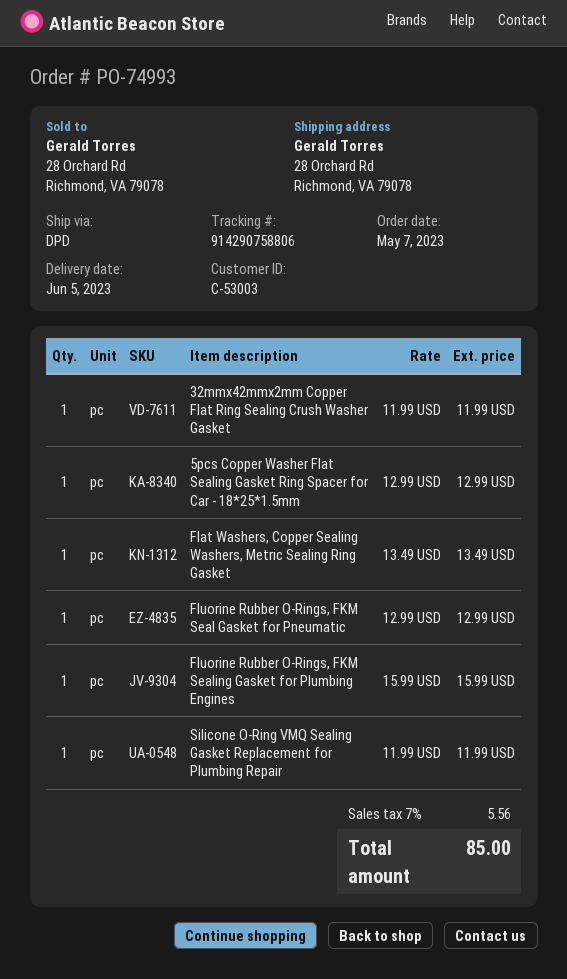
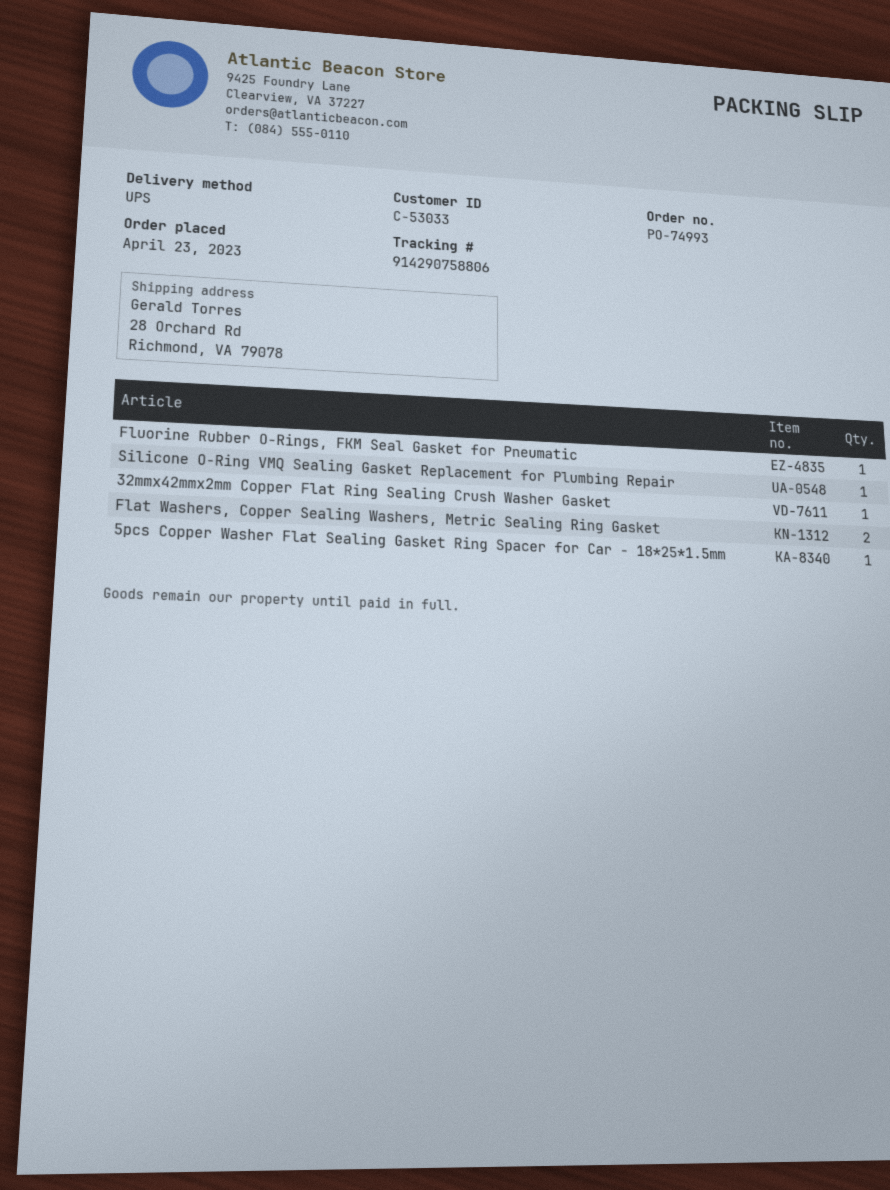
order date: 2023-05-07 -> 2023-04-23
customer number: C-53003 -> C-53033
shipping method: DPD -> UPS
Flat Washers, Copper Sealing Washers, Metric Sealing Ring Gasket: 1 -> 2
Fluorine Rubber O-Rings, FKM Sealing Gasket for Plumbing Engines: 1 -> none

